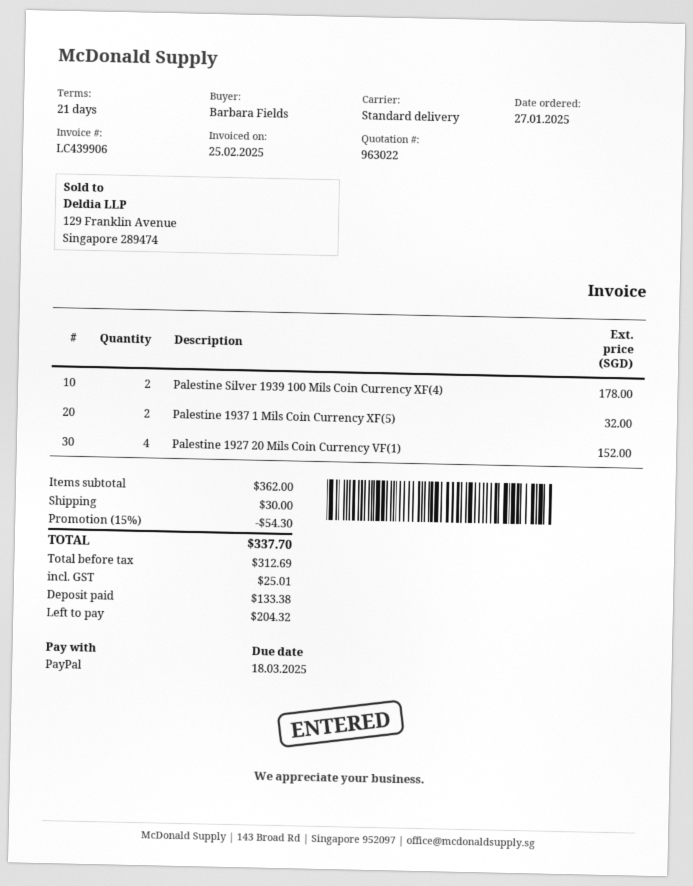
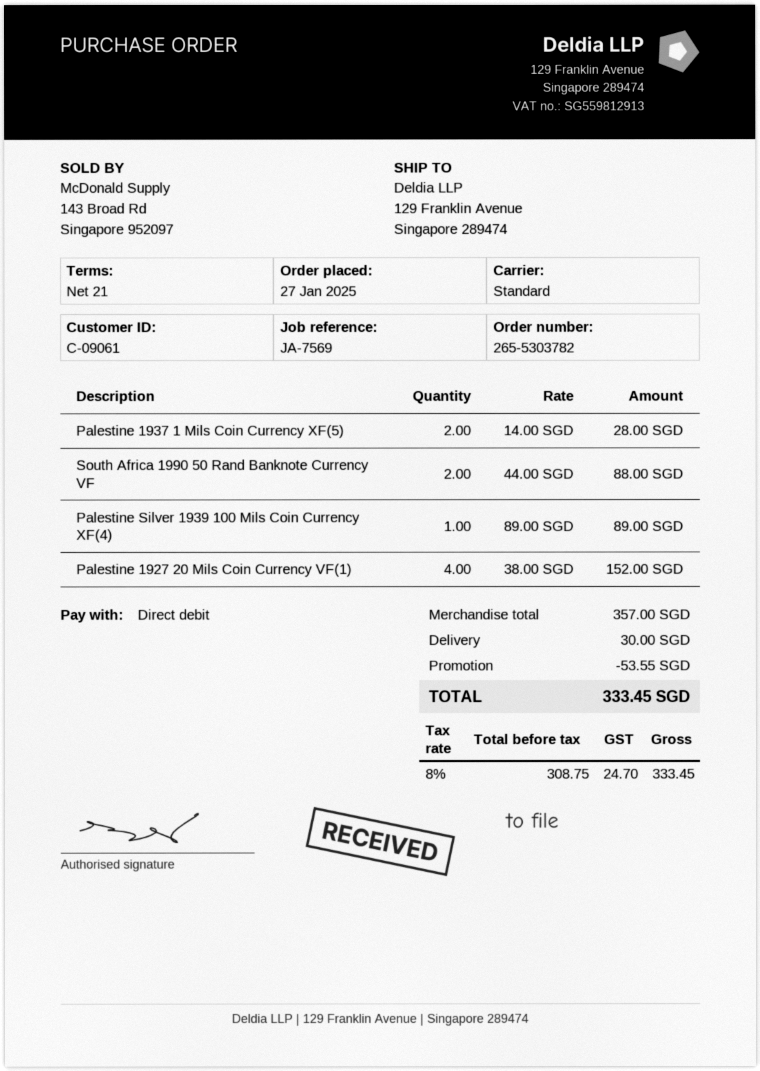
payment method: PayPal -> direct debit
Palestine Silver 1939 100 Mils Coin Currency XF(4): 2 for 178.00 -> 1 for 89.00
Palestine 1937 1 Mils Coin Currency XF(5): 2 for 32.00 -> 2 for 28.00
South Africa 1990 50 Rand Banknote Currency VF: none -> 2 for 88.00
subtotal: 362.00 -> 357.00
discount: 54.30 -> 53.55
net: 312.69 -> 308.75
tax: 25.01 -> 24.70
total: 337.70 -> 333.45

